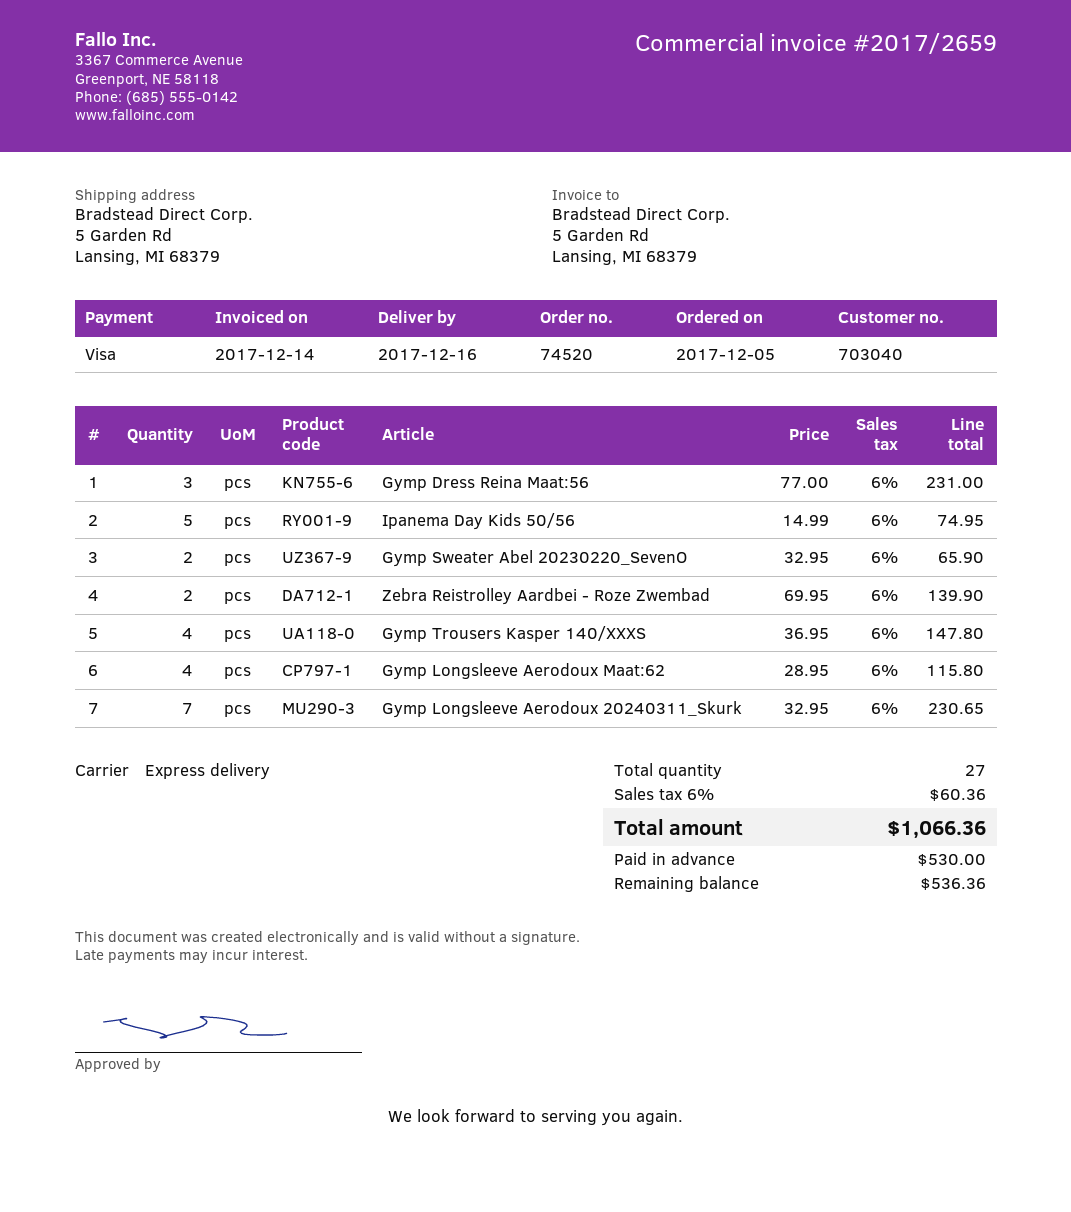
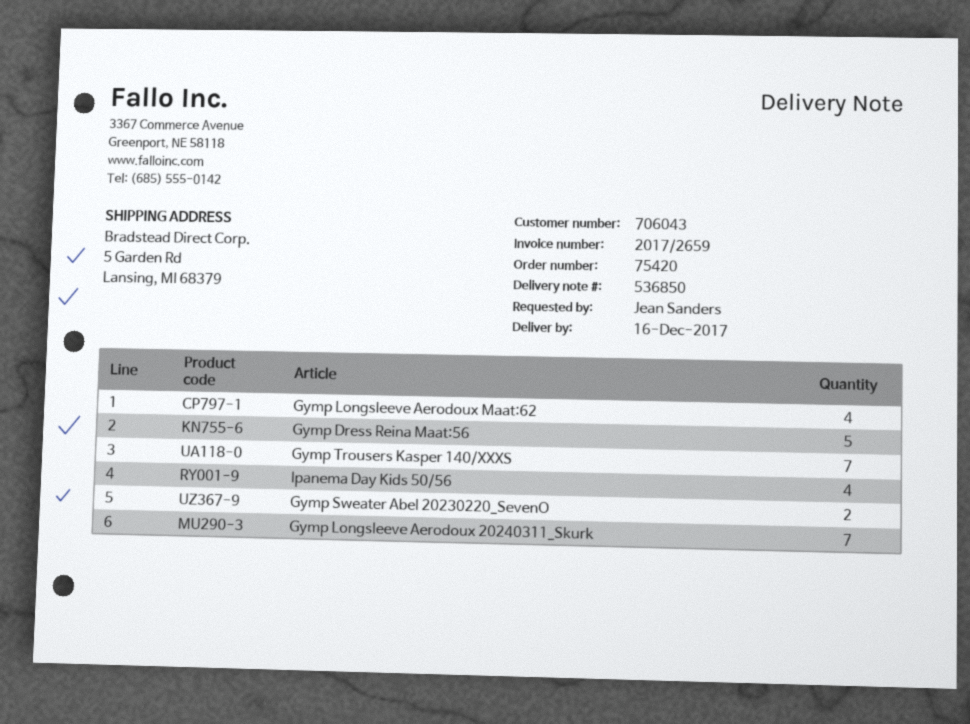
order number: 74520 -> 75420
customer number: 703040 -> 706043
Gymp Dress Reina Maat:56: 3 -> 5
Ipanema Day Kids 50/56: 5 -> 4
Zebra Reistrolley Aardbei - Roze Zwembad: 2 -> none
Gymp Trousers Kasper 140/XXXS: 4 -> 7

